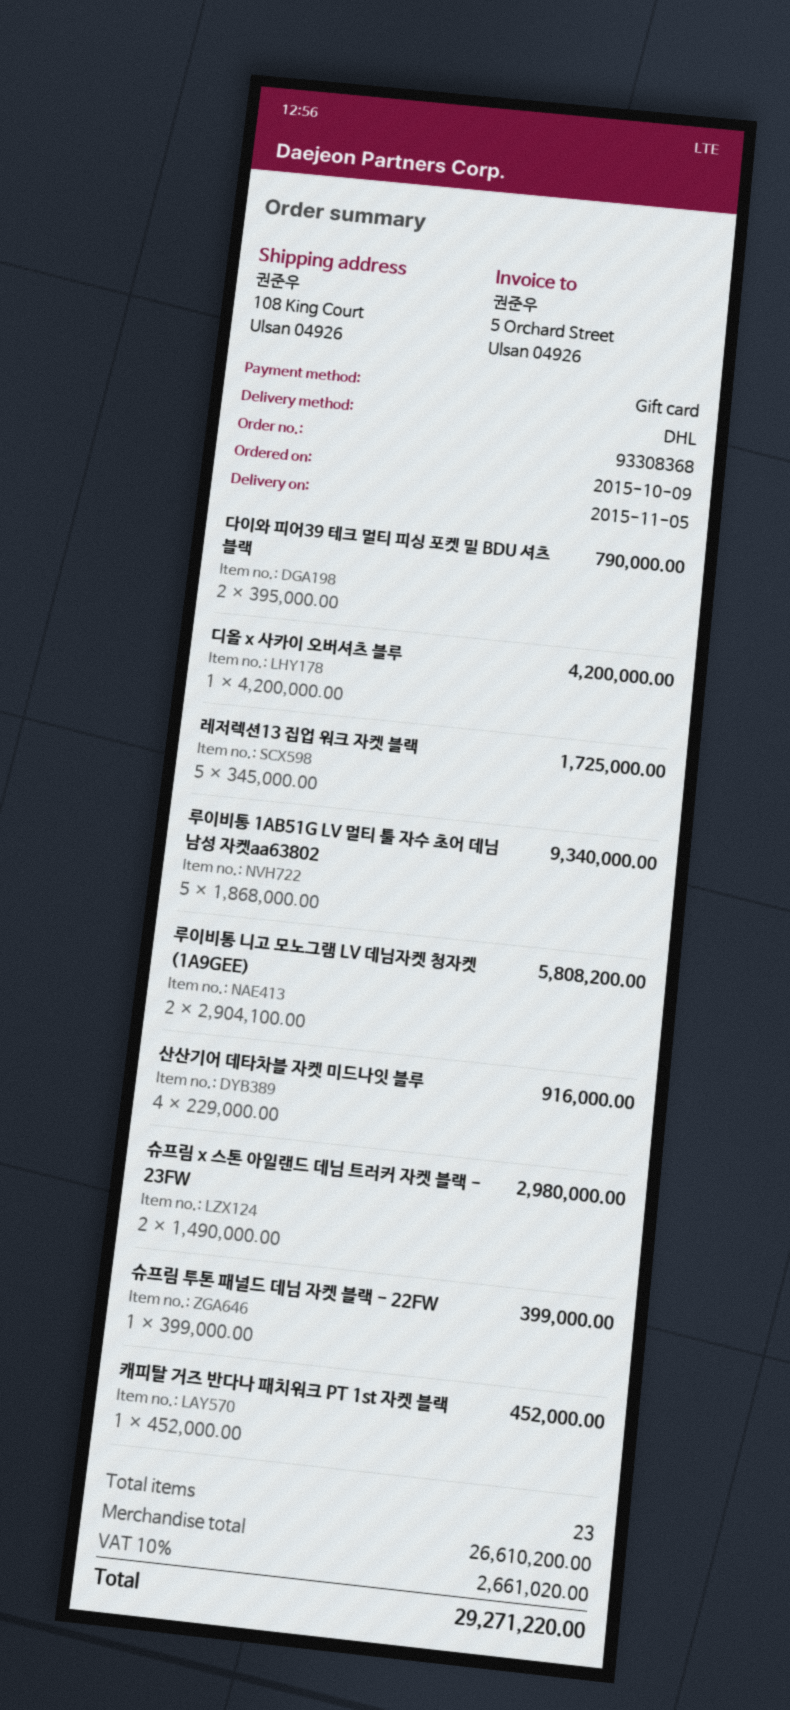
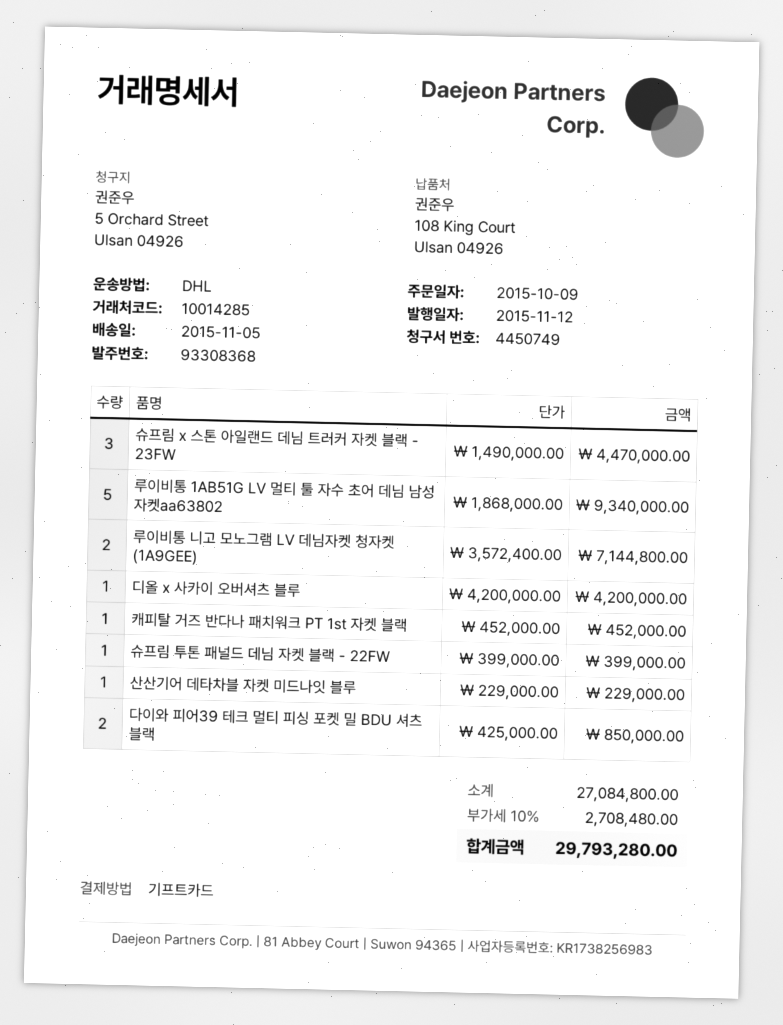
다이와 피어39 테크 멀티 피싱 포켓 밀 BDU 셔츠 블랙: 2 x 395000.00 = 790000.00 -> 2 x 425000.00 = 850000.00
레저렉션13 집업 워크 자켓 블랙: 5 x 345000.00 = 1725000.00 -> none
루이비통 니고 모노그램 LV 데님자켓 청자켓 (1A9GEE): 2 x 2904100.00 = 5808200.00 -> 2 x 3572400.00 = 7144800.00
산산기어 데타차블 자켓 미드나잇 블루: 4 x 229000.00 = 916000.00 -> 1 x 229000.00 = 229000.00
슈프림 x 스톤 아일랜드 데님 트러커 자켓 블랙 - 23FW: 2 x 1490000.00 = 2980000.00 -> 3 x 1490000.00 = 4470000.00
subtotal: 26610200.00 -> 27084800.00
tax: 10% = 2661020.00 -> 10% = 2708480.00
total: 29271220.00 -> 29793280.00

